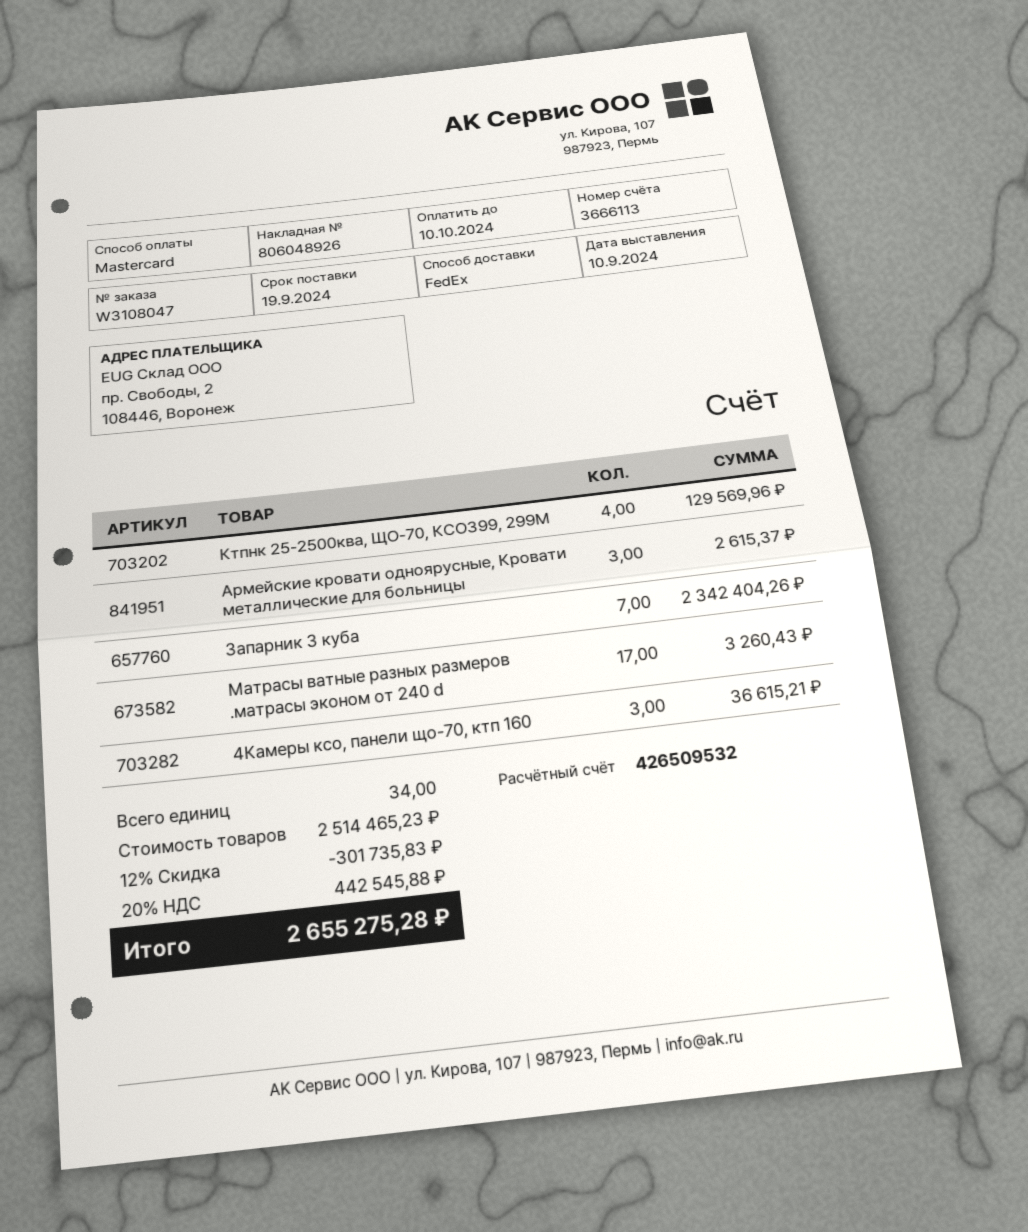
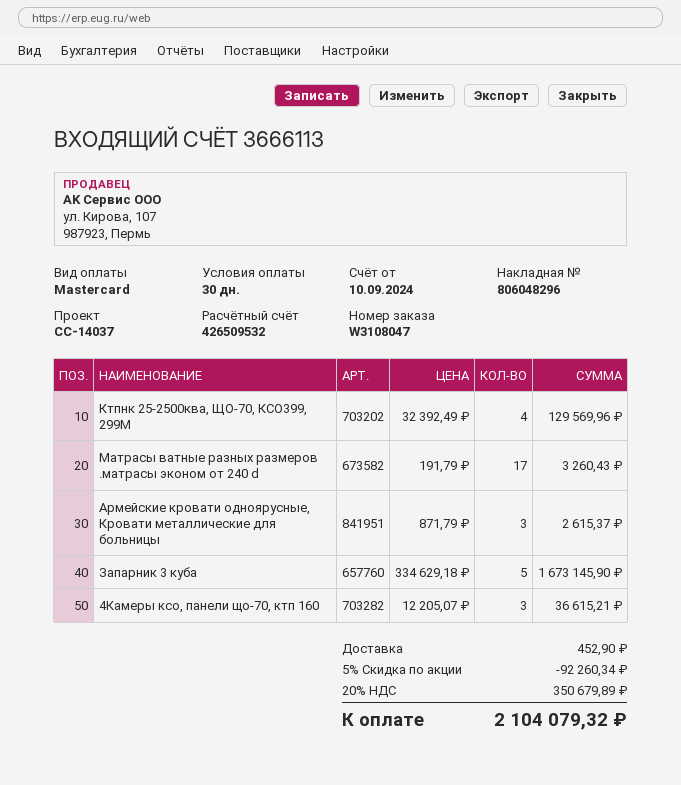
delivery note number: 806048926 -> 806048296
Запарник 3 куба: 7 for 2342404.26 -> 5 for 1673145.90
discount: 12% = 301735.83 -> 5% = 92260.34
shipping: none -> 452.90
tax: 20% = 442545.88 -> 20% = 350679.89
total: 2655275.28 -> 2104079.32

